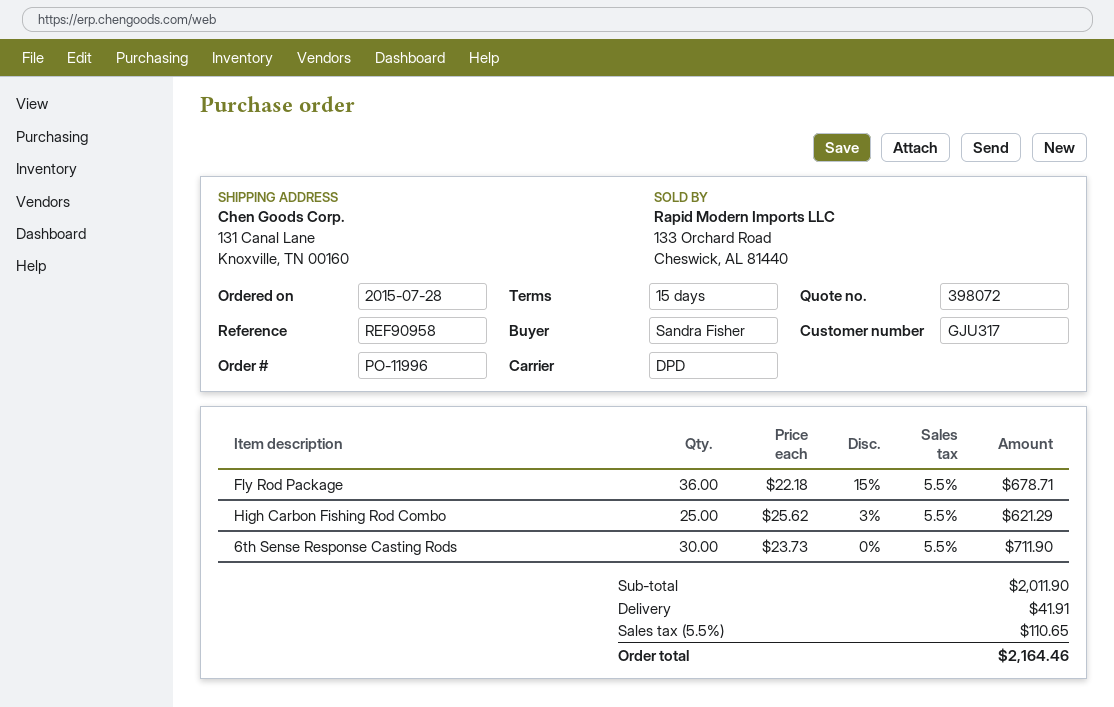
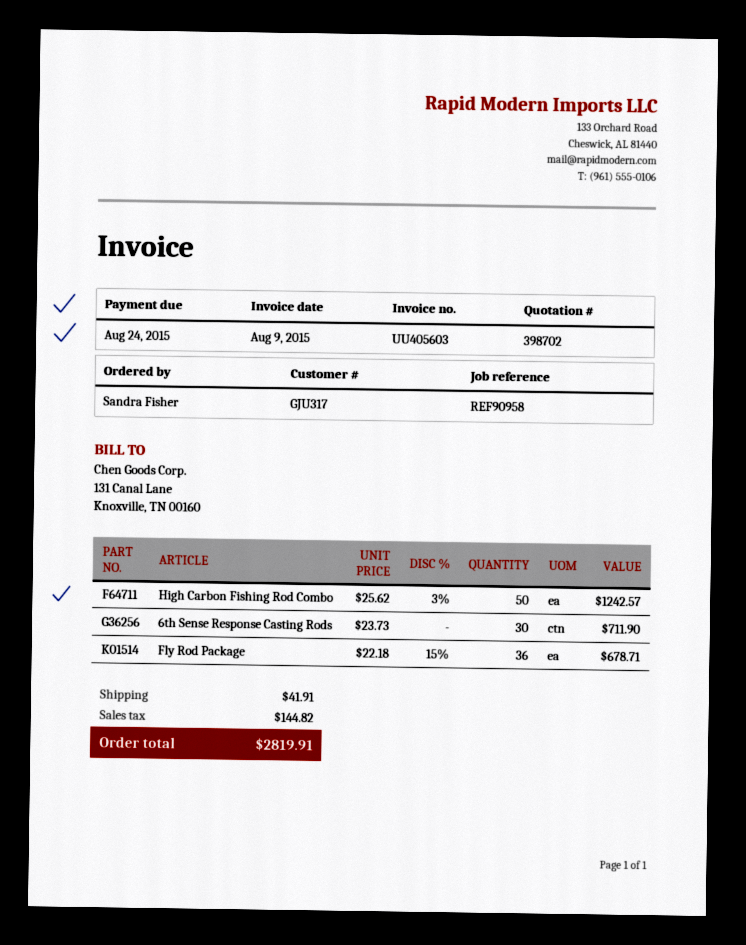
quote number: 398072 -> 398702
High Carbon Fishing Rod Combo: 25 x 25.62 - 3% = 621.29 -> 50 x 25.62 - 3% = 1242.57
tax: 110.65 -> 144.82
total: 2164.46 -> 2819.91

